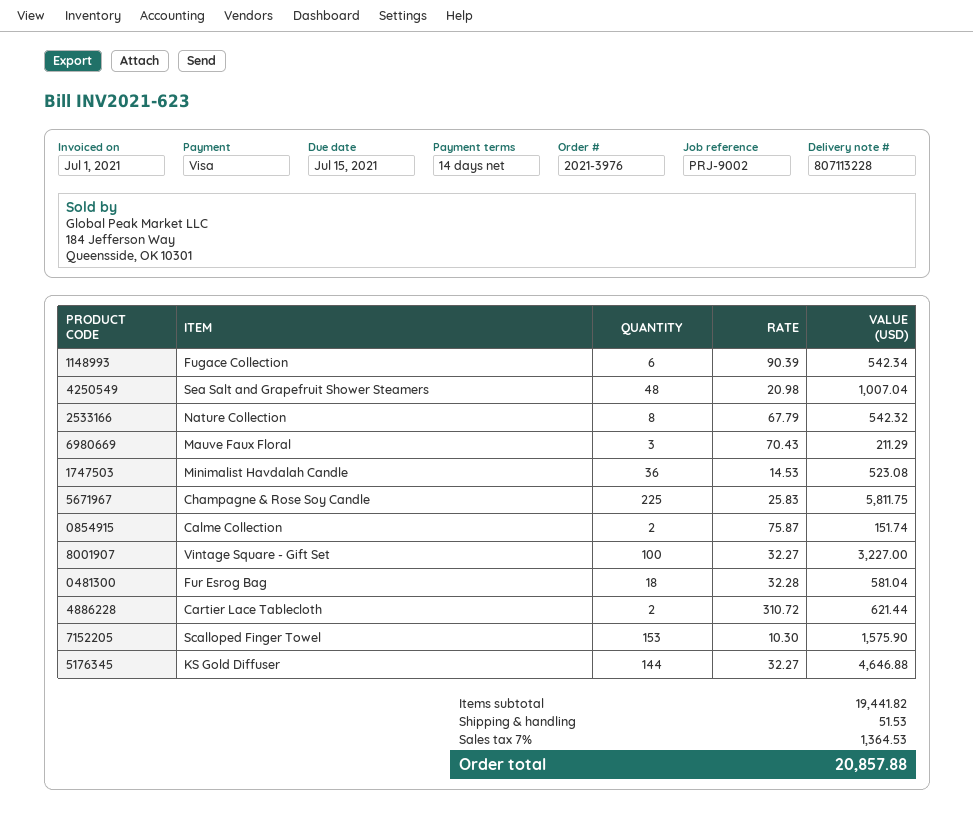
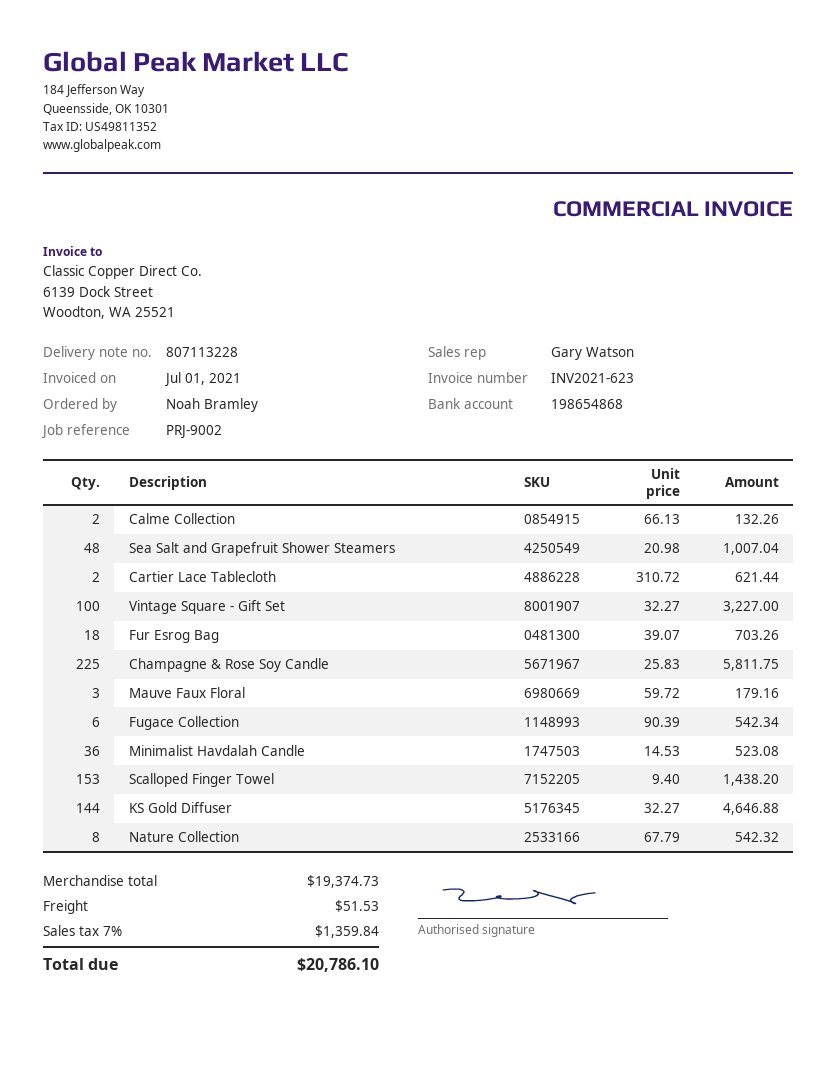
Mauve Faux Floral: 3 x 70.43 = 211.29 -> 3 x 59.72 = 179.16
Calme Collection: 2 x 75.87 = 151.74 -> 2 x 66.13 = 132.26
Fur Esrog Bag: 18 x 32.28 = 581.04 -> 18 x 39.07 = 703.26
Scalloped Finger Towel: 153 x 10.30 = 1575.90 -> 153 x 9.40 = 1438.20
subtotal: 19441.82 -> 19374.73
tax: 7% = 1364.53 -> 7% = 1359.84
total: 20857.88 -> 20786.10

